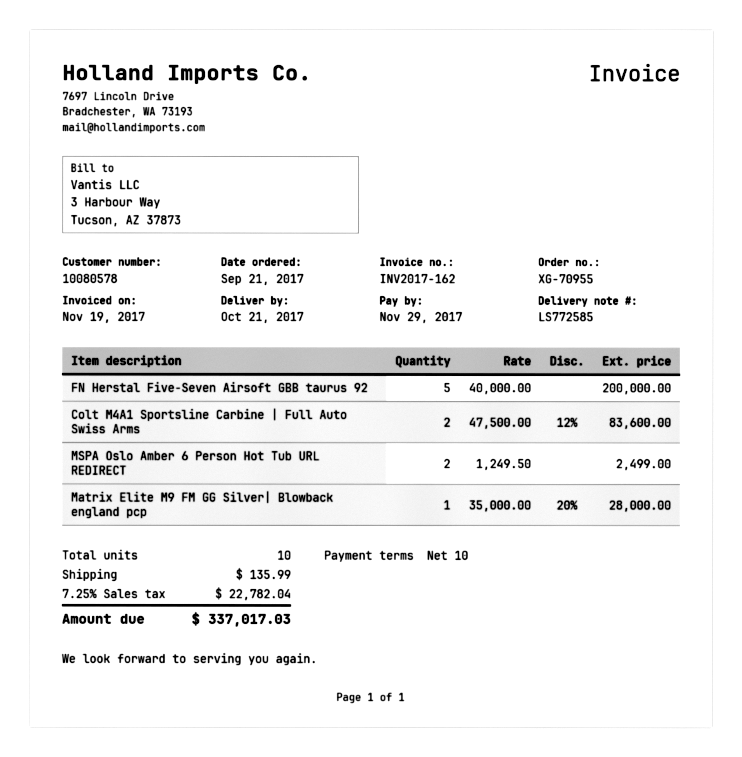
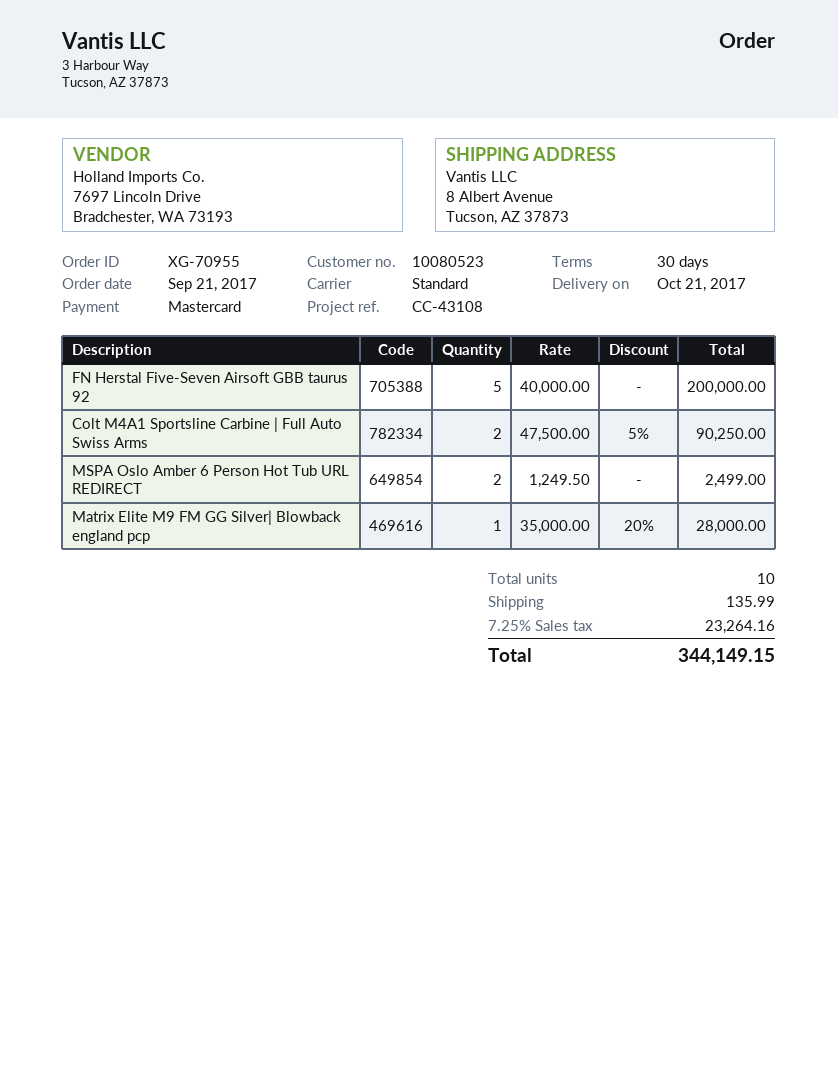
payment terms: 10 days -> 30 days
customer number: 10080578 -> 10080523
Colt M4A1 Sportsline Carbine | Full Auto Swiss Arms: 2 x 47500.00 - 12% = 83600.00 -> 2 x 47500.00 - 5% = 90250.00
tax: 7.25% = 22782.04 -> 7.25% = 23264.16
total: 337017.03 -> 344149.15

